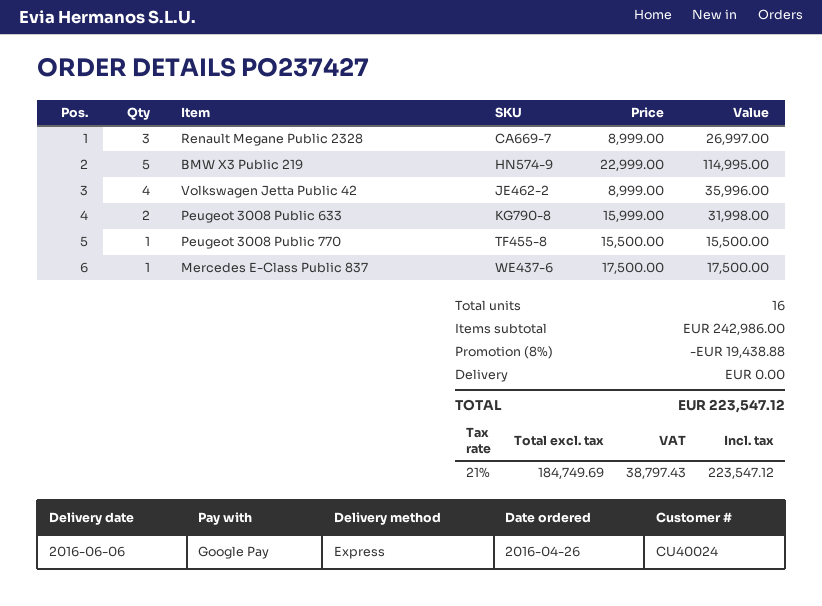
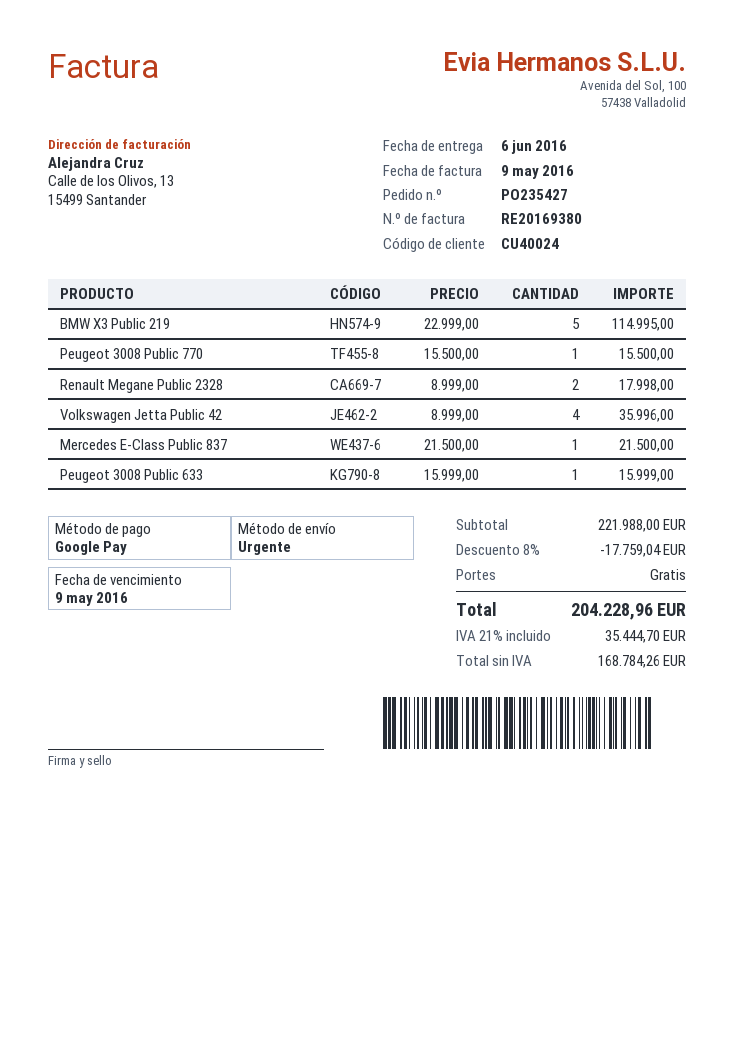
order number: PO237427 -> PO235427
Renault Megane Public 2328: 3 x 8999.00 = 26997.00 -> 2 x 8999.00 = 17998.00
Peugeot 3008 Public 633: 2 x 15999.00 = 31998.00 -> 1 x 15999.00 = 15999.00
Mercedes E-Class Public 837: 1 x 17500.00 = 17500.00 -> 1 x 21500.00 = 21500.00
subtotal: 242986.00 -> 221988.00
discount: 8% = 19438.88 -> 8% = 17759.04
net: 184749.69 -> 168784.26
tax: 21% = 38797.43 -> 21% = 35444.70
total: 223547.12 -> 204228.96

